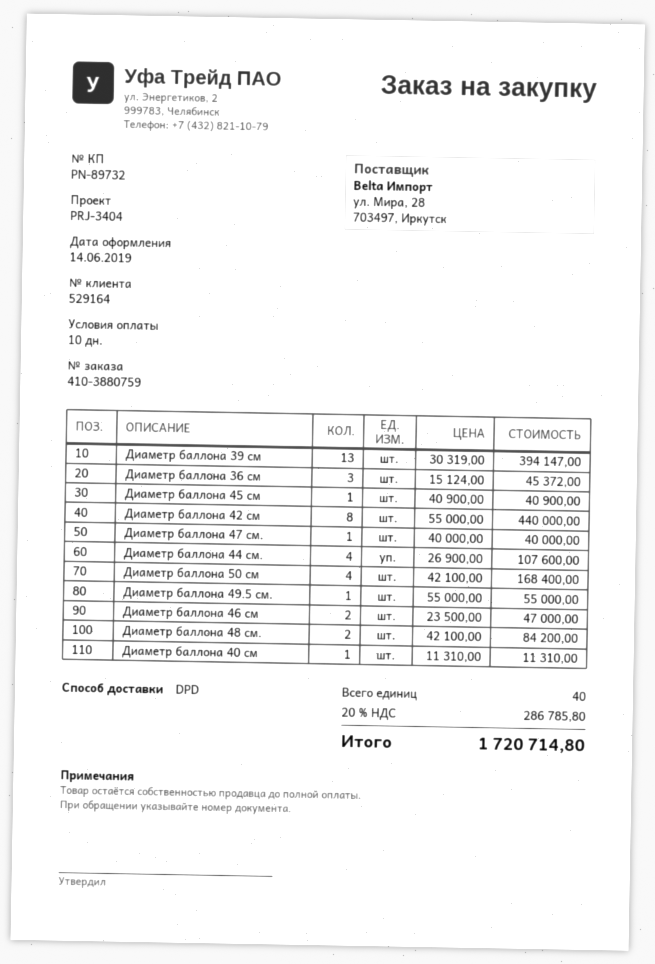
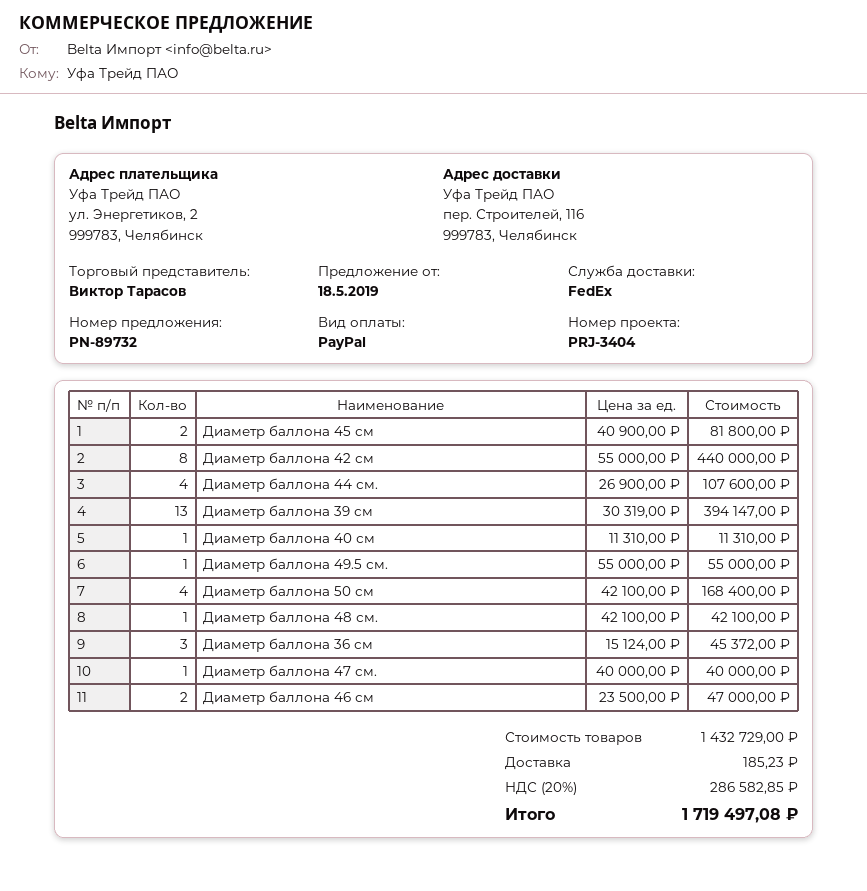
shipping method: DPD -> FedEx
Диаметр баллона 45 см: 1 x 40900.00 = 40900.00 -> 2 x 40900.00 = 81800.00
Диаметр баллона 48 см.: 2 x 42100.00 = 84200.00 -> 1 x 42100.00 = 42100.00
shipping: none -> 185.23
tax: 20% = 286785.80 -> 20% = 286582.85
total: 1720714.80 -> 1719497.08

